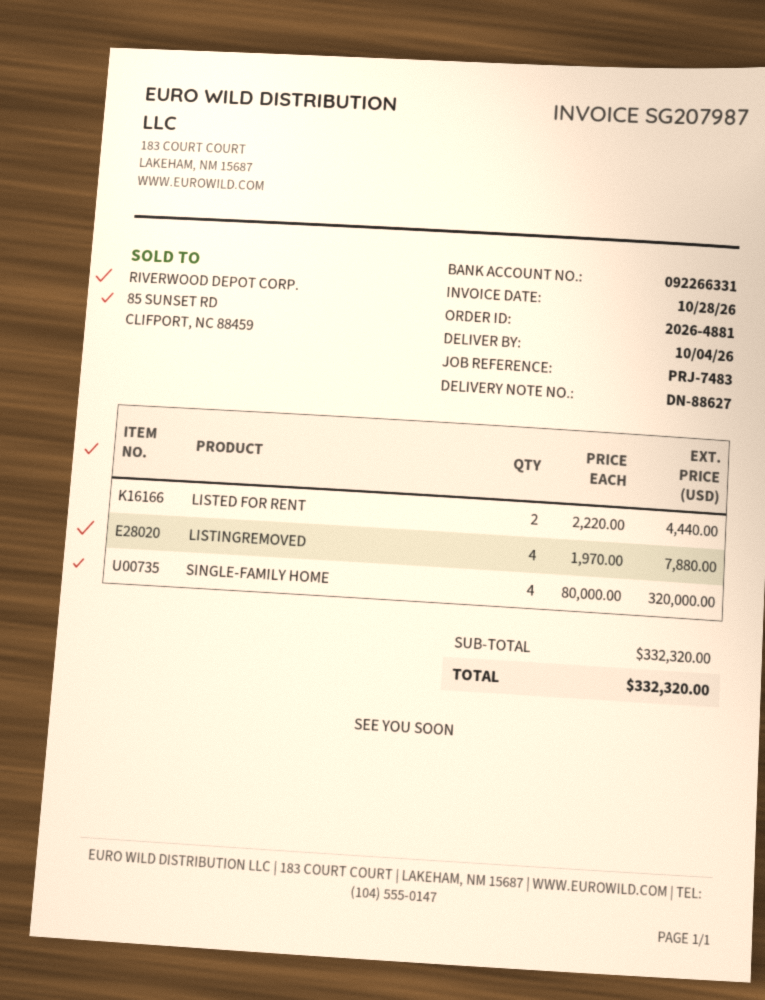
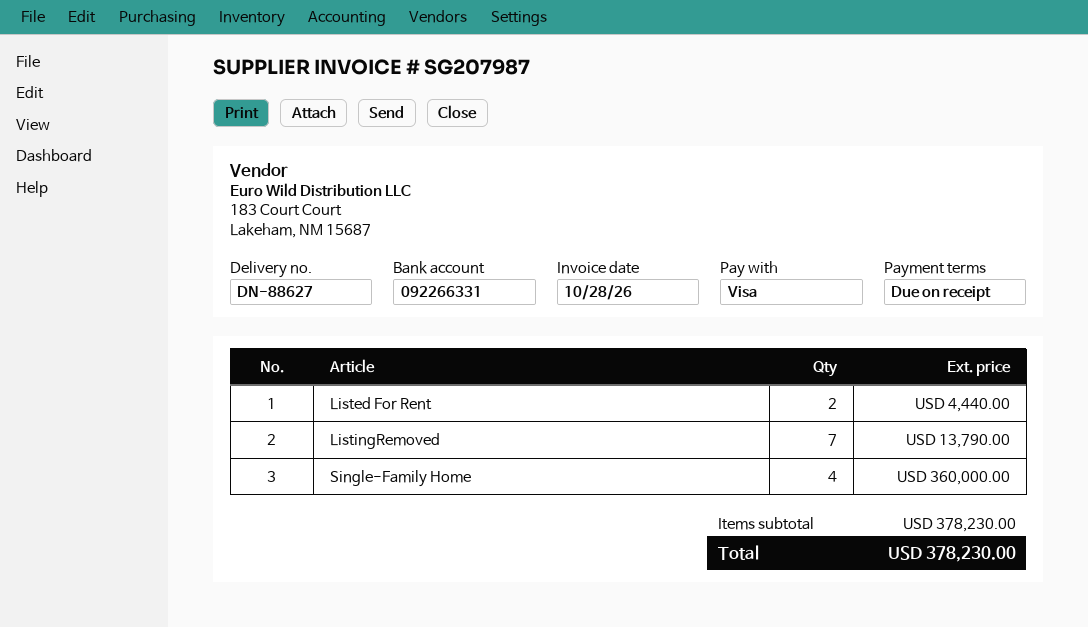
LISTINGREMOVED: 4 for 7880.00 -> 7 for 13790.00
SINGLE-FAMILY HOME: 4 for 320000.00 -> 4 for 360000.00
subtotal: 332320.00 -> 378230.00
total: 332320.00 -> 378230.00

